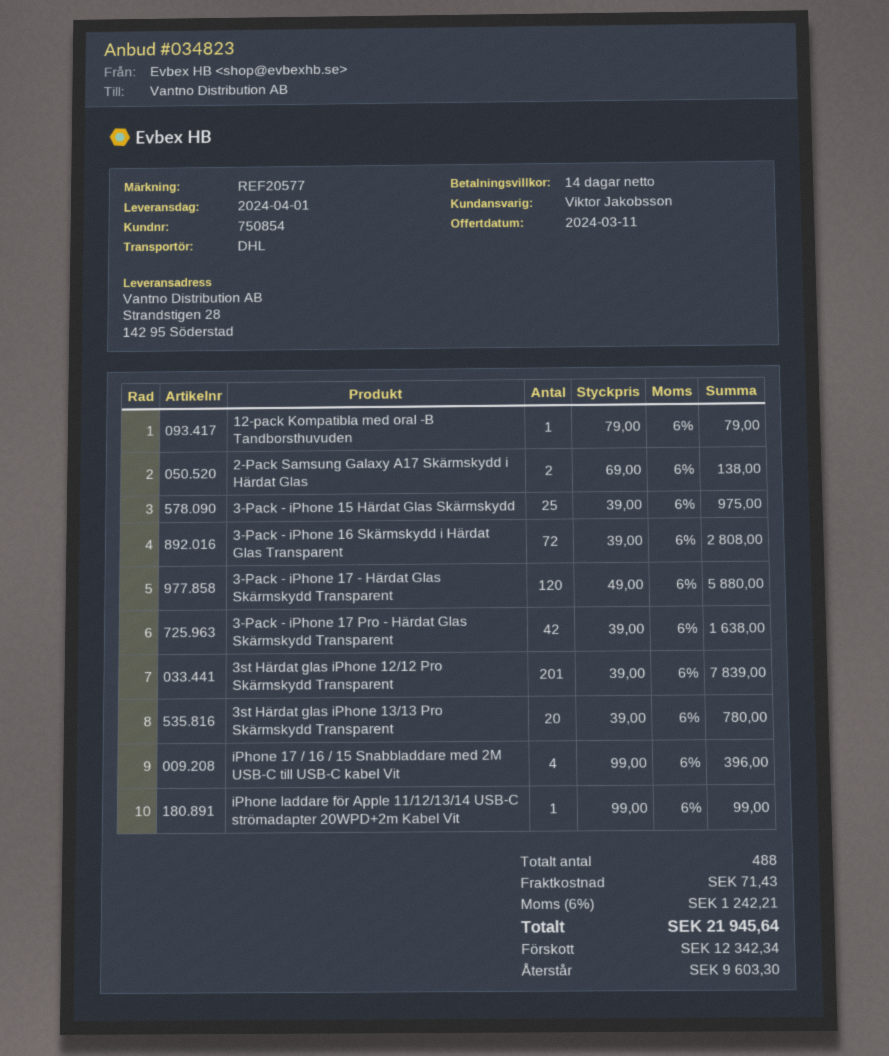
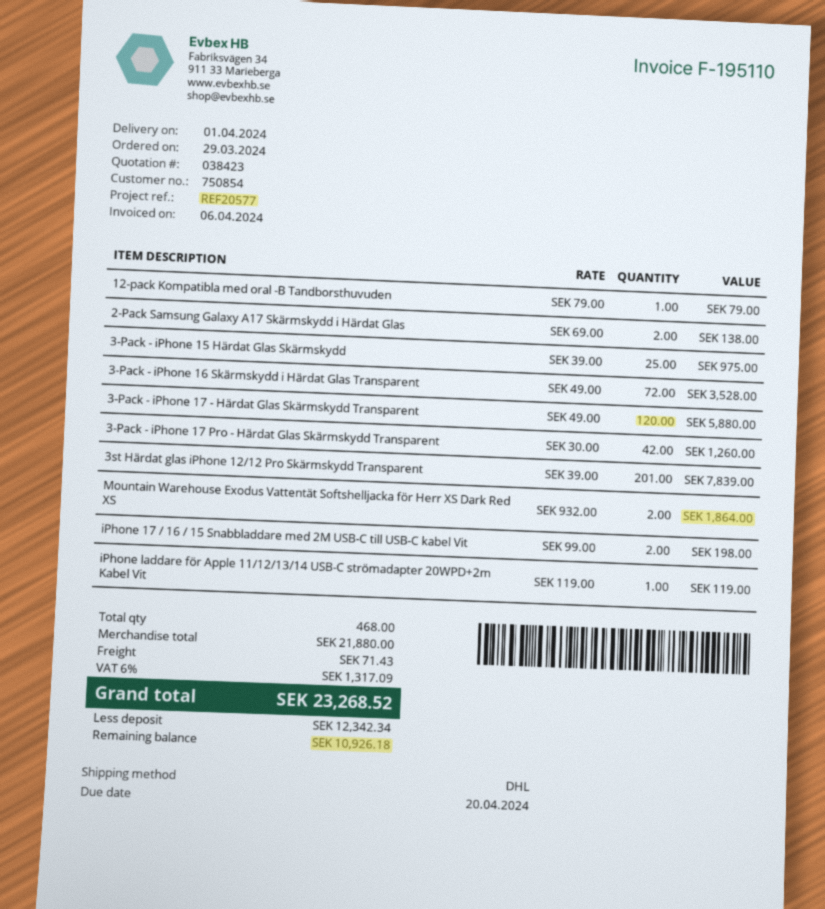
quote number: 034823 -> 038423
3-Pack - iPhone 16 Skärmskydd i Härdat Glas Transparent: 72 x 39.00 = 2808.00 -> 72 x 49.00 = 3528.00
3-Pack - iPhone 17 Pro - Härdat Glas Skärmskydd Transparent: 42 x 39.00 = 1638.00 -> 42 x 30.00 = 1260.00
3st Härdat glas iPhone 13/13 Pro Skärmskydd Transparent: 20 x 39.00 = 780.00 -> none
iPhone 17 / 16 / 15 Snabbladdare med 2M USB-C till USB-C kabel Vit: 4 x 99.00 = 396.00 -> 2 x 99.00 = 198.00
iPhone laddare för Apple 11/12/13/14 USB-C strömadapter 20WPD+2m Kabel Vit: 1 x 99.00 = 99.00 -> 1 x 119.00 = 119.00
Mountain Warehouse Exodus Vattentät Softshelljacka för Herr XS Dark Red XS: none -> 2 x 932.00 = 1864.00
total quantity: 488 -> 468
tax: 6% = 1242.21 -> 6% = 1317.09
total: 21945.64 -> 23268.52
balance: 9603.30 -> 10926.18

